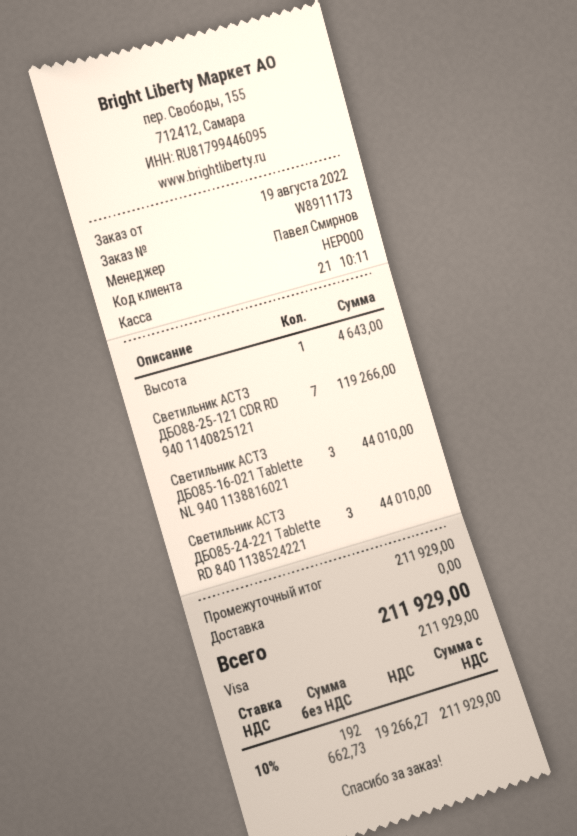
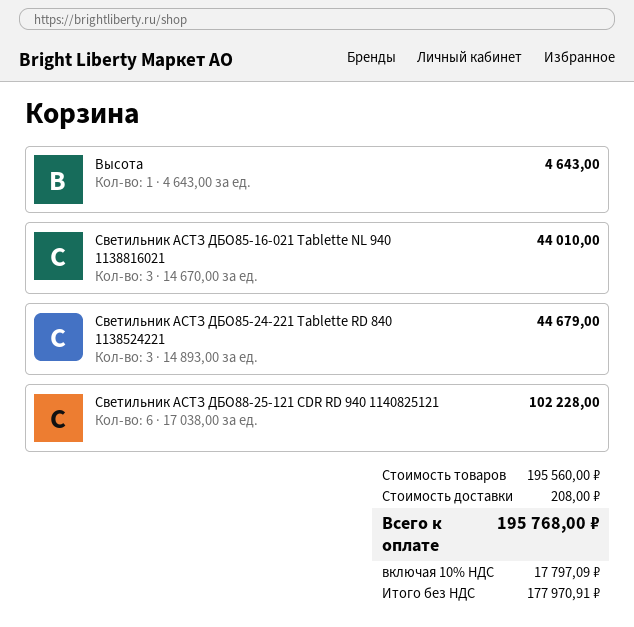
Светильник АСТЗ ДБО88-25-121 CDR RD 940 1140825121: 7 for 119266.00 -> 6 for 102228.00
Светильник АСТЗ ДБО85-24-221 Tablette RD 840 1138524221: 3 for 44010.00 -> 3 for 44679.00
subtotal: 211929.00 -> 195560.00
shipping: 0.00 -> 208.00
net: 192662.73 -> 177970.91
tax: 10% = 19266.27 -> 10% = 17797.09
total: 211929.00 -> 195768.00

